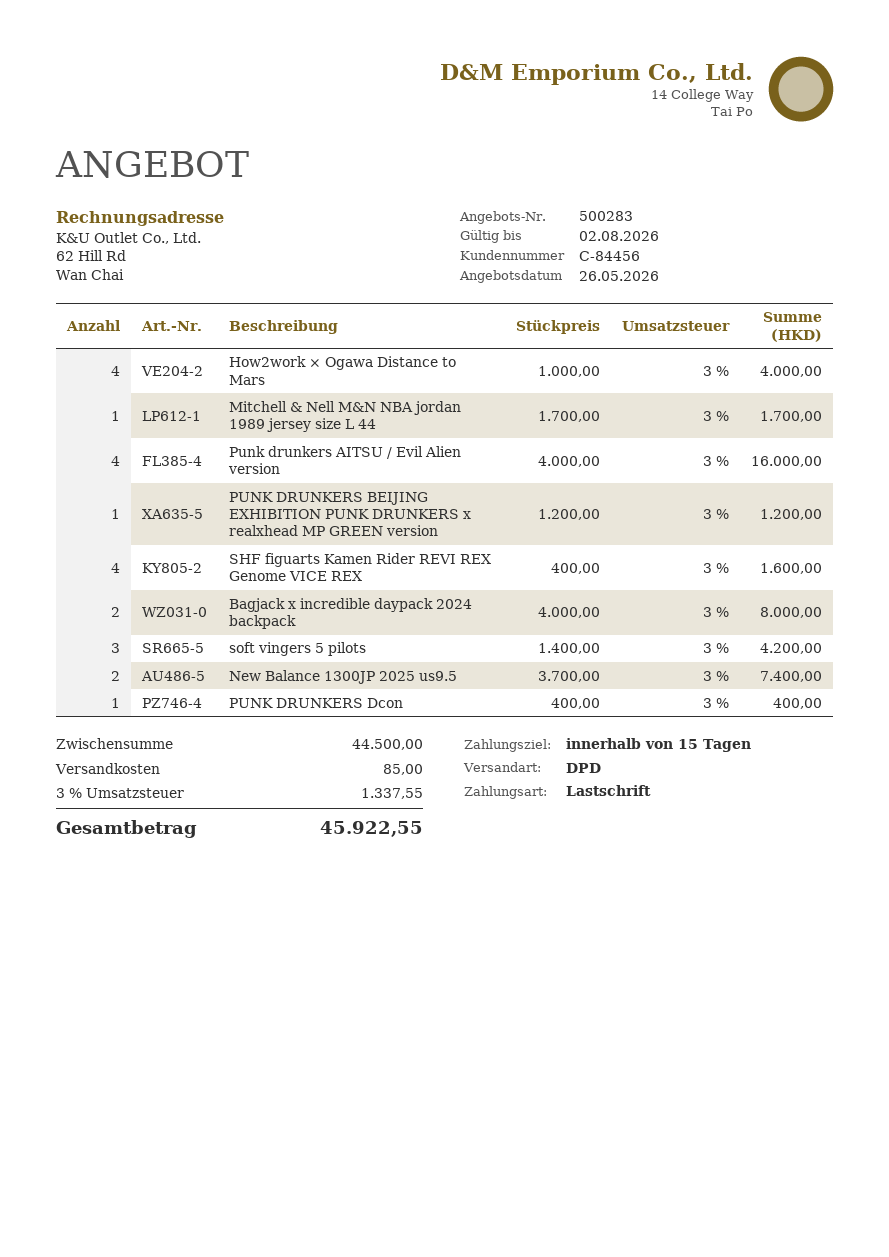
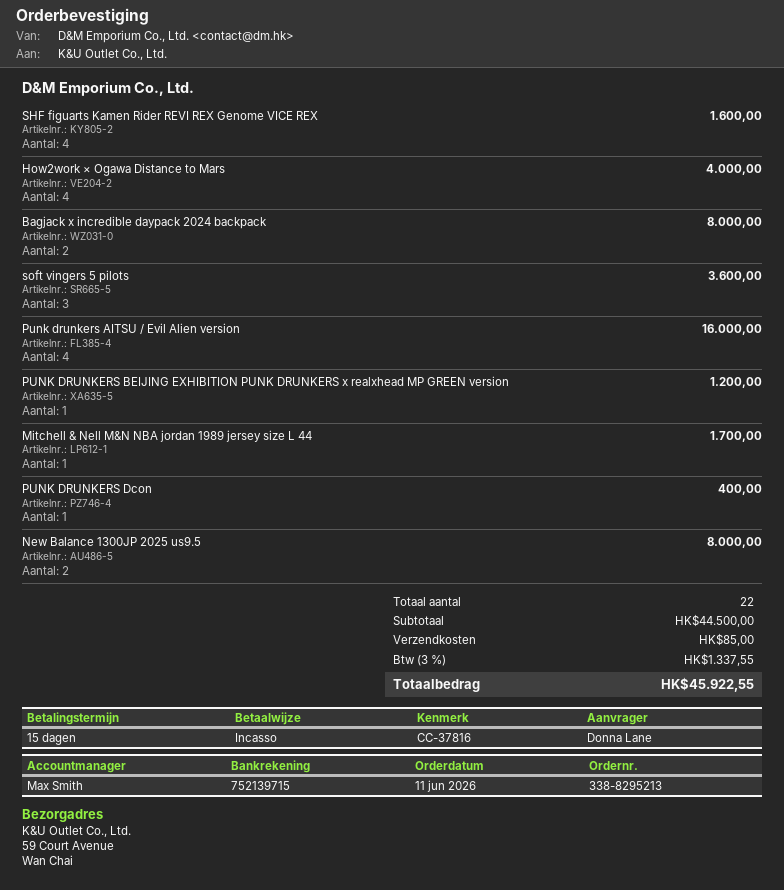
soft vingers 5 pilots: 3 for 4200.00 -> 3 for 3600.00
New Balance 1300JP 2025 us9.5: 2 for 7400.00 -> 2 for 8000.00

